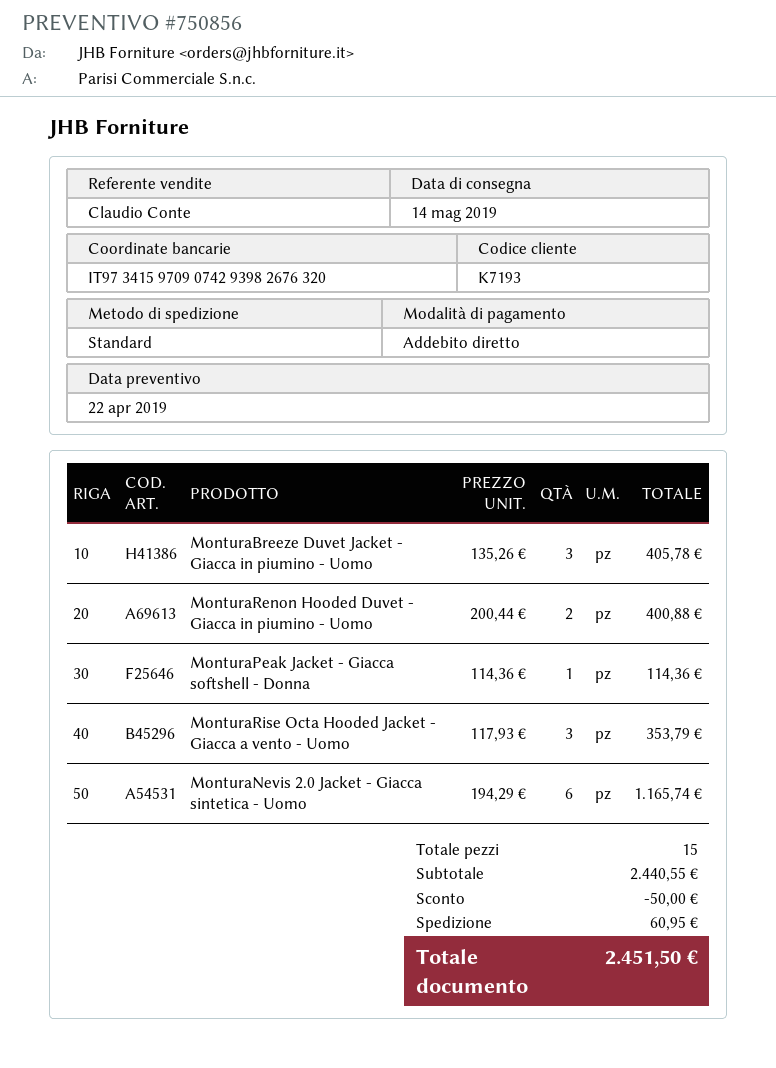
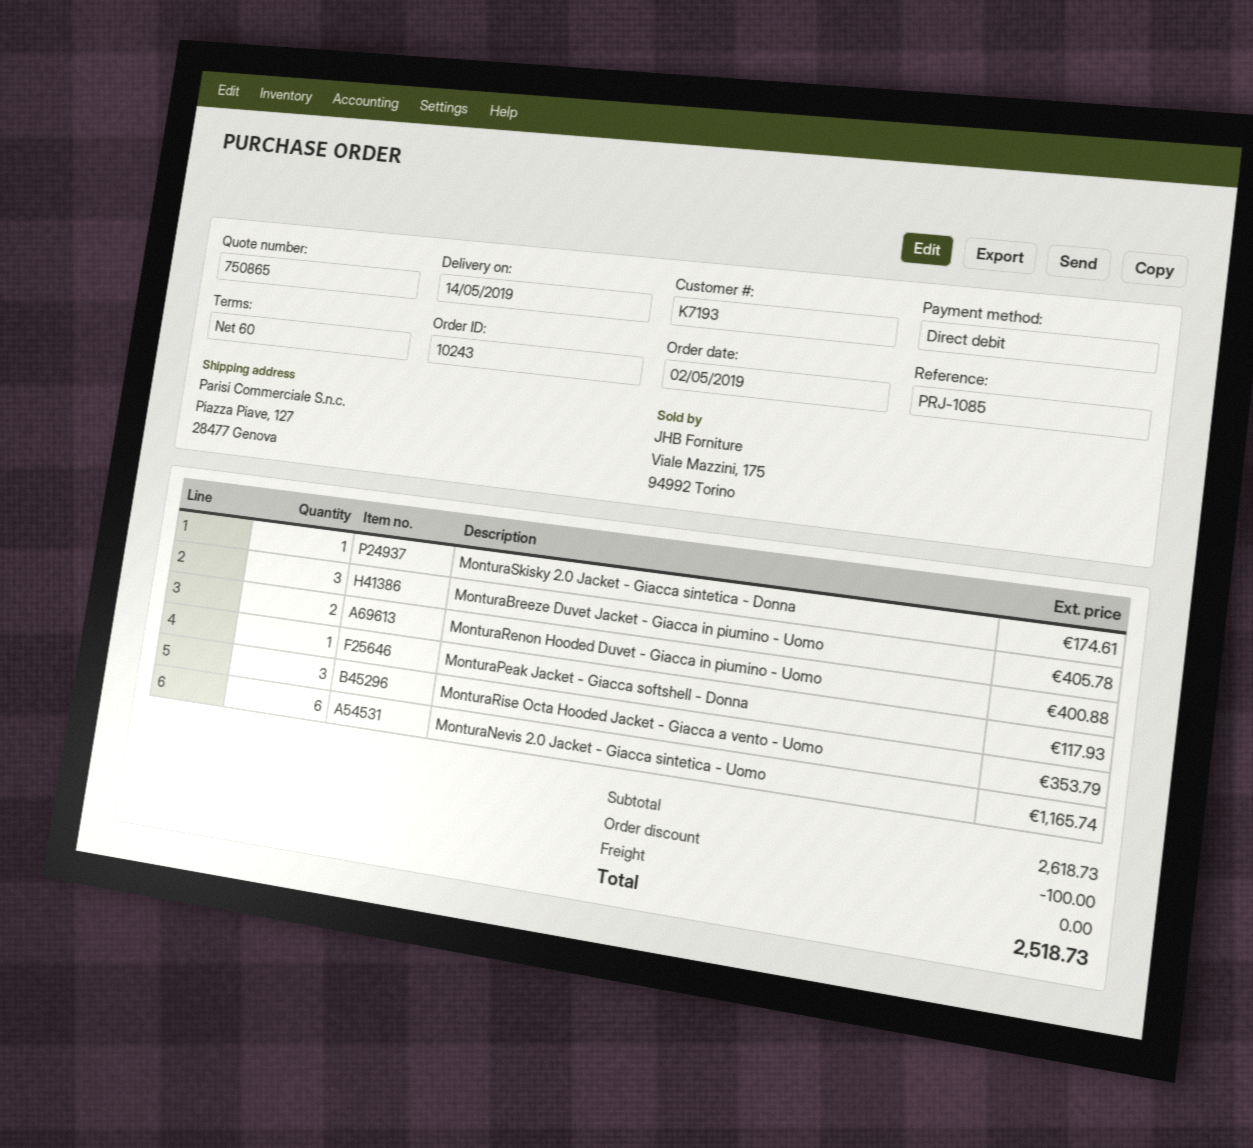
quote number: 750856 -> 750865
MonturaPeak Jacket - Giacca softshell - Donna: 1 for 114.36 -> 1 for 117.93
MonturaSkisky 2.0 Jacket - Giacca sintetica - Donna: none -> 1 for 174.61
subtotal: 2440.55 -> 2618.73
discount: 50.00 -> 100.00
shipping: 60.95 -> 0.00
total: 2451.50 -> 2518.73

